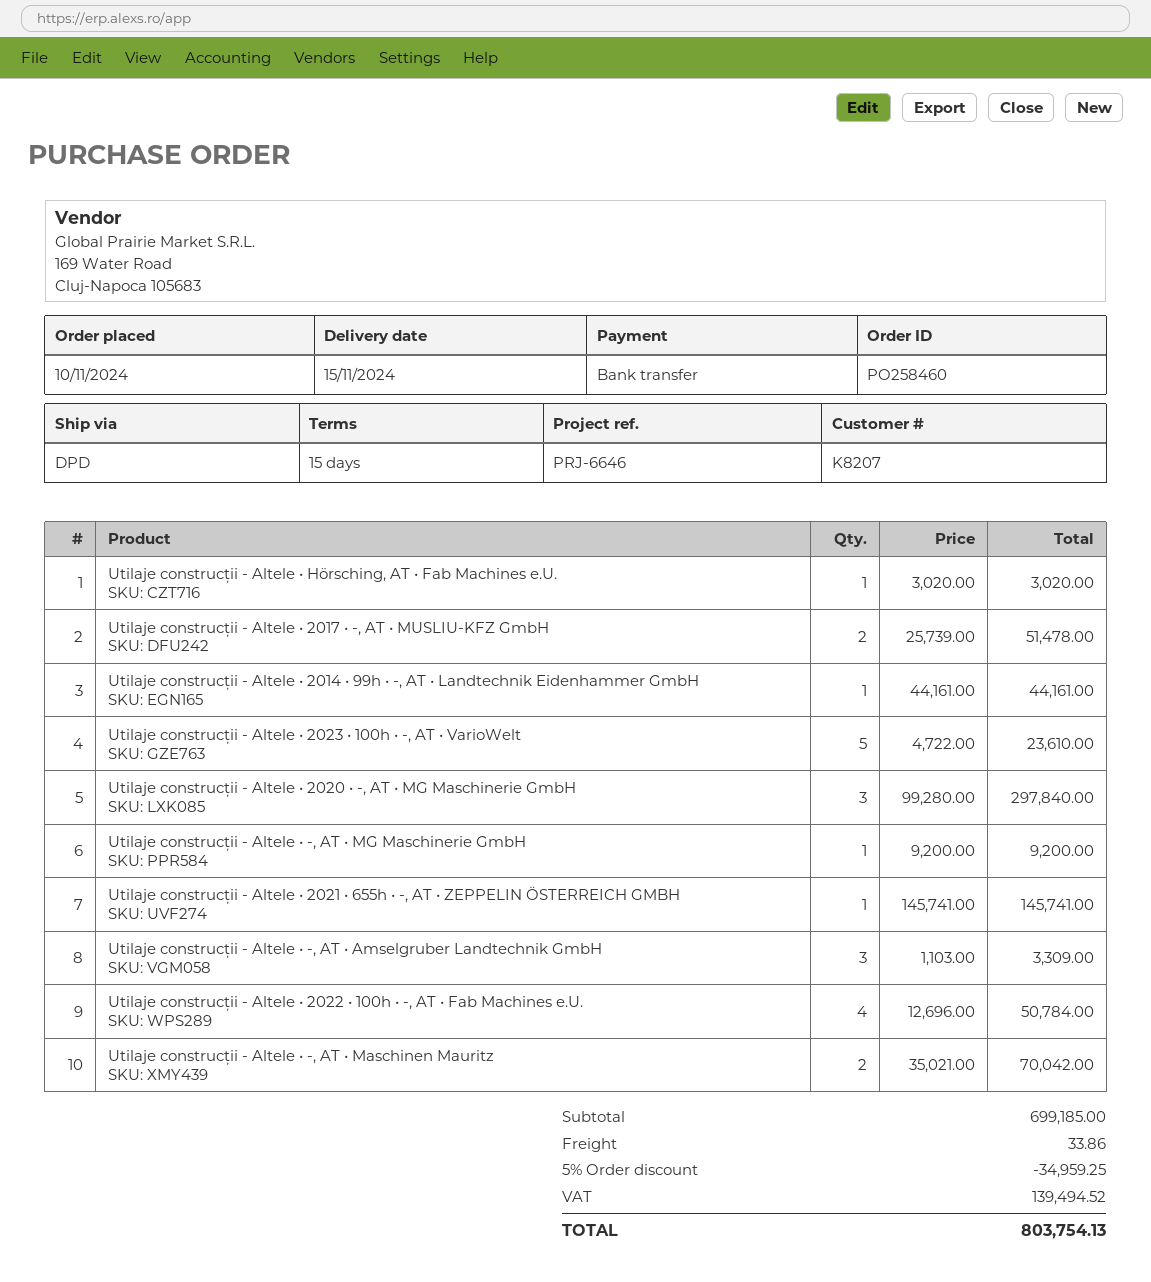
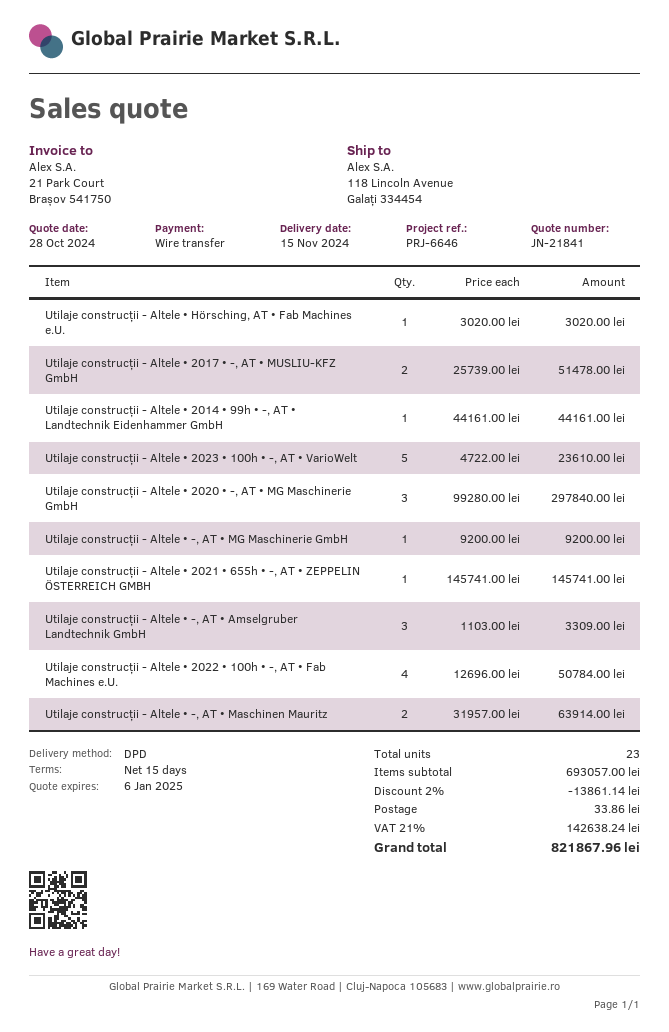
Utilaje construcții - Altele • -, AT • Maschinen Mauritz: 2 x 35021.00 = 70042.00 -> 2 x 31957.00 = 63914.00
subtotal: 699185.00 -> 693057.00
discount: 5% = 34959.25 -> 2% = 13861.14
tax: 139494.52 -> 142638.24
total: 803754.13 -> 821867.96

